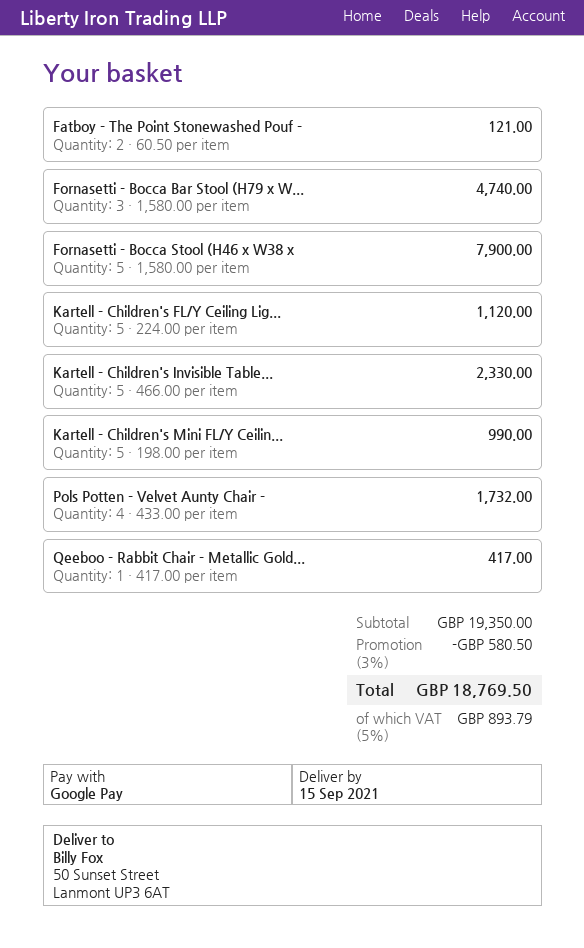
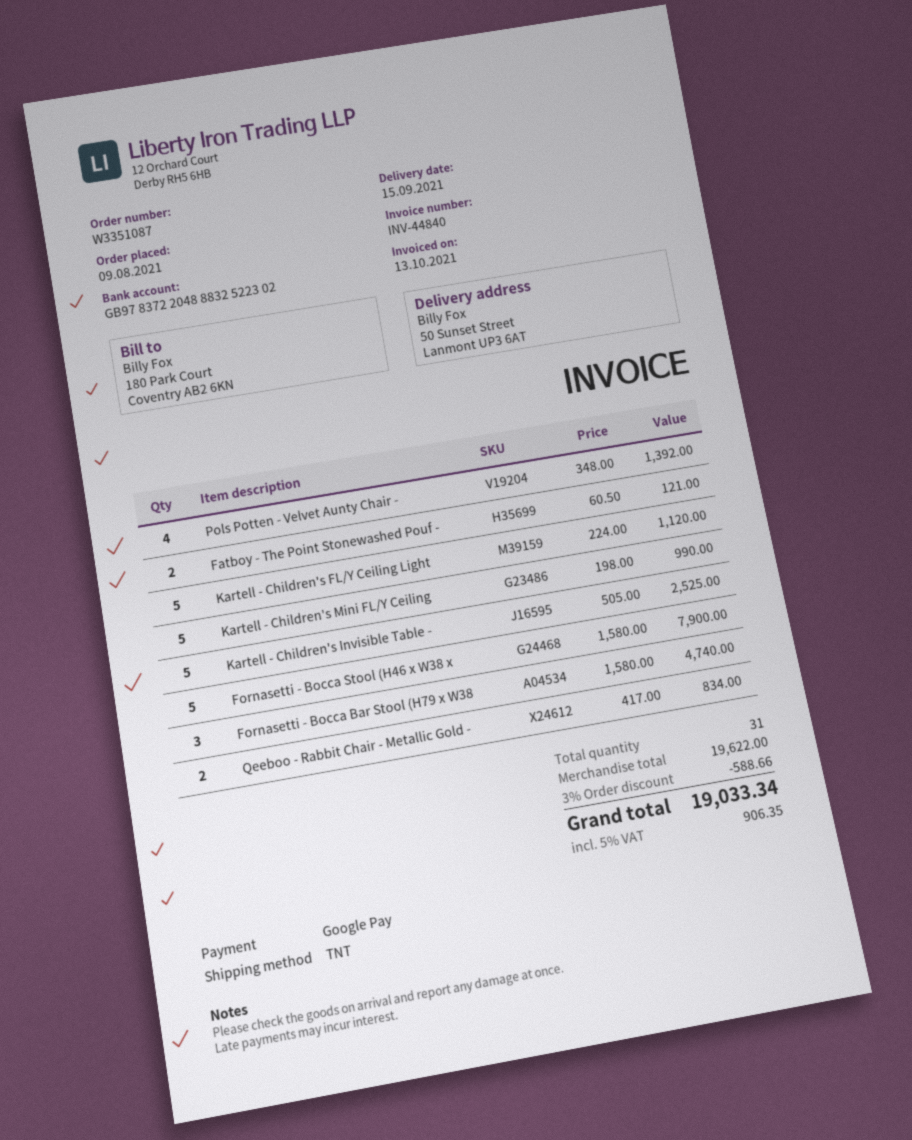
Kartell - Children's Invisible Table...: 5 x 466.00 = 2330.00 -> 5 x 505.00 = 2525.00
Pols Potten - Velvet Aunty Chair -: 4 x 433.00 = 1732.00 -> 4 x 348.00 = 1392.00
Qeeboo - Rabbit Chair - Metallic Gold...: 1 x 417.00 = 417.00 -> 2 x 417.00 = 834.00
subtotal: 19350.00 -> 19622.00
discount: 3% = 580.50 -> 3% = 588.66
tax: 5% = 893.79 -> 5% = 906.35
total: 18769.50 -> 19033.34

